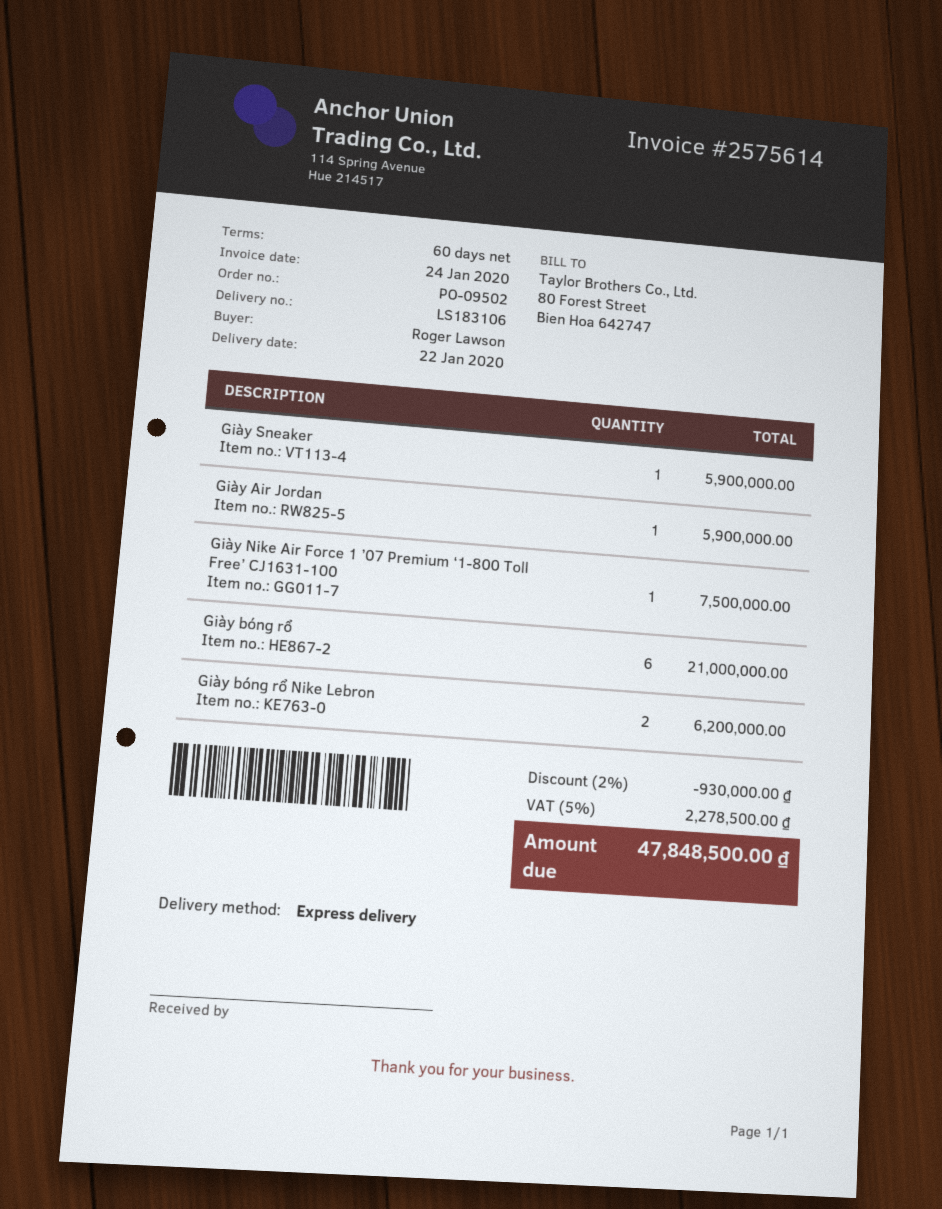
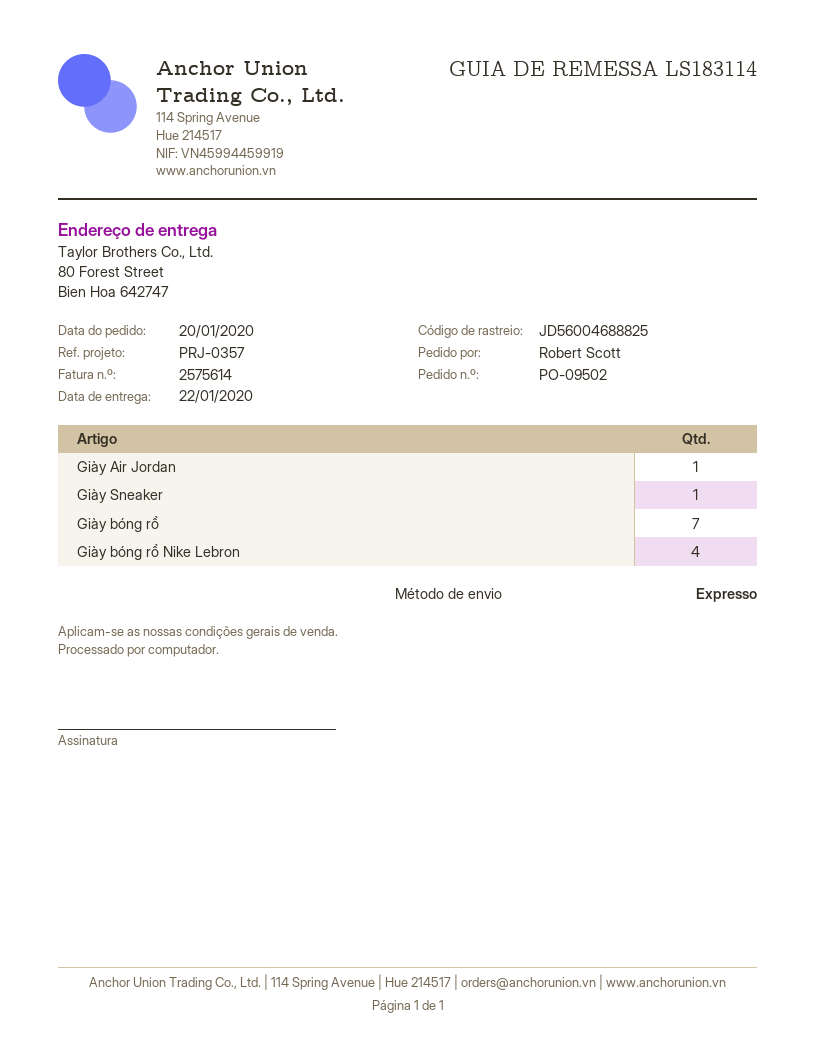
delivery note number: LS183106 -> LS183114
ordered by: Roger Lawson -> Robert Scott
Giày Nike Air Force 1 ’07 Premium ‘1-800 Toll Free’ CJ1631-100: 1 -> none
Giày bóng rổ: 6 -> 7
Giày bóng rổ Nike Lebron: 2 -> 4

